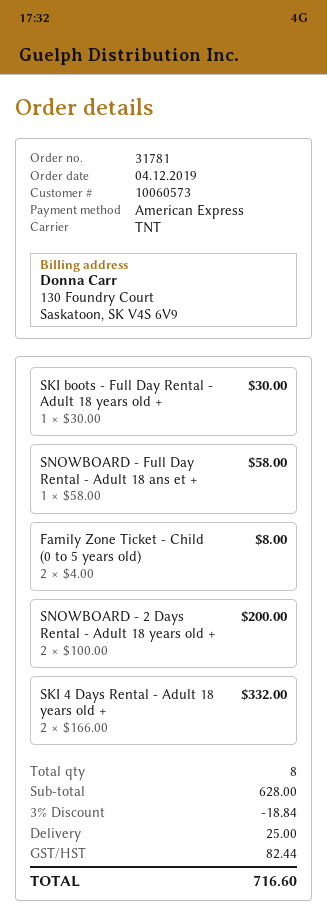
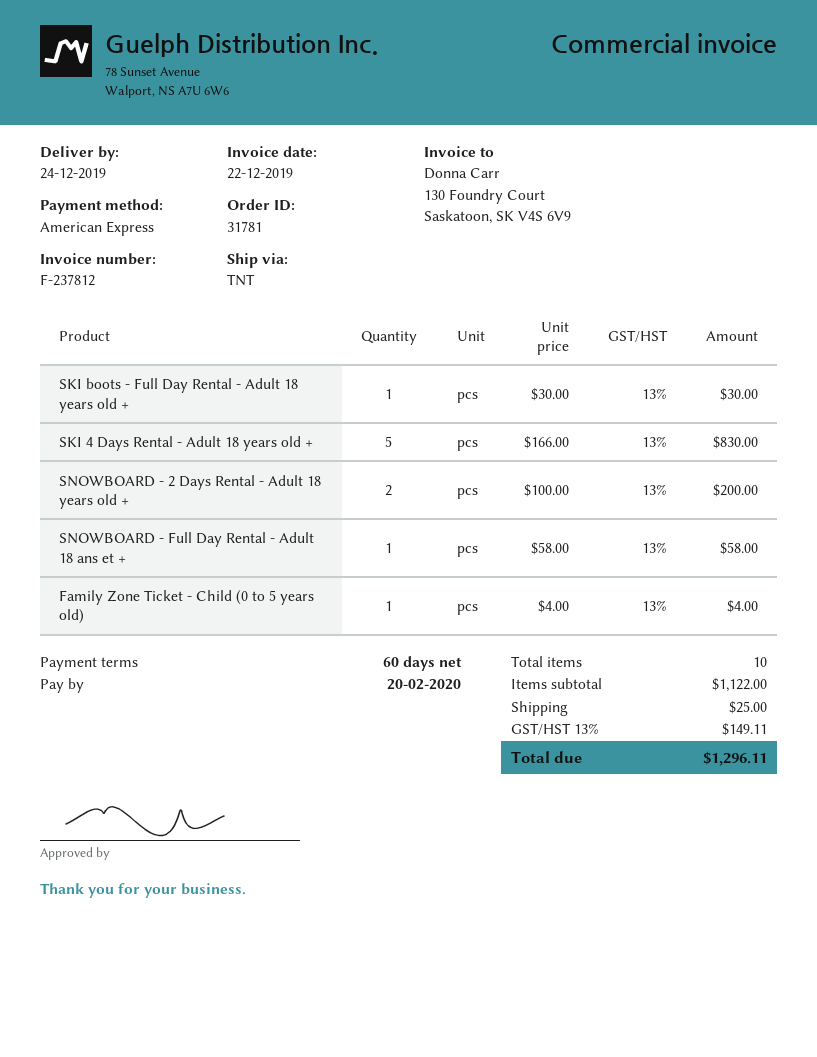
Family Zone Ticket - Child (0 to 5 years old): 2 x 4.00 = 8.00 -> 1 x 4.00 = 4.00
SKI 4 Days Rental - Adult 18 years old +: 2 x 166.00 = 332.00 -> 5 x 166.00 = 830.00
total quantity: 8 -> 10
subtotal: 628.00 -> 1122.00
discount: 3% = 18.84 -> none
tax: 82.44 -> 149.11
total: 716.60 -> 1296.11

